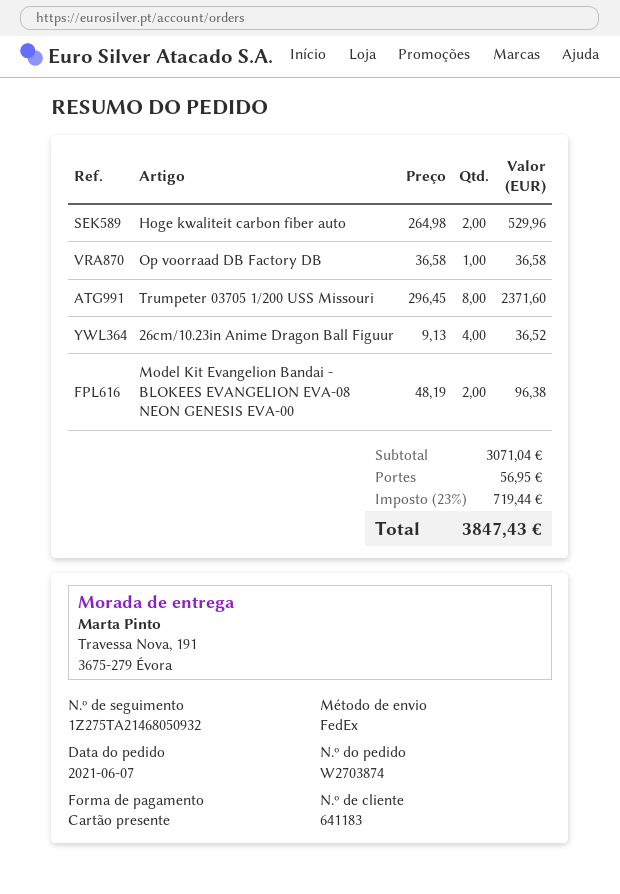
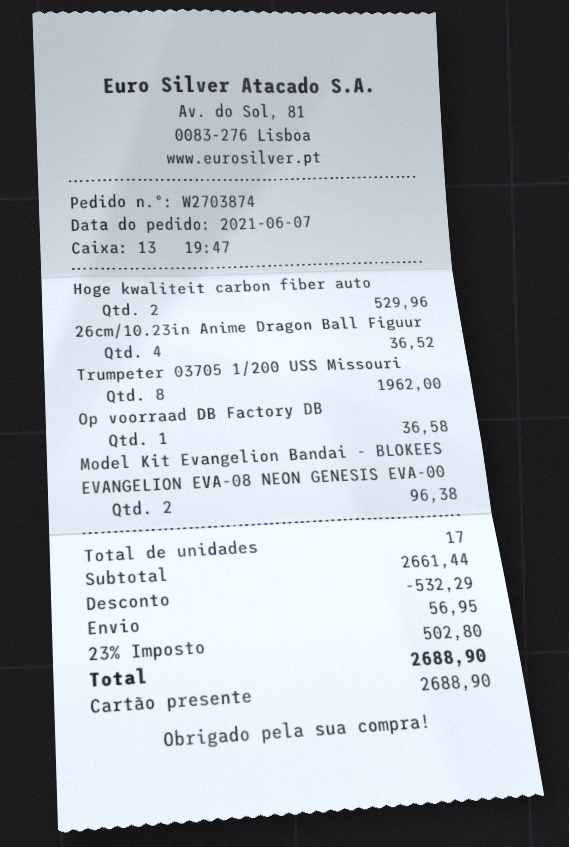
Trumpeter 03705 1/200 USS Missouri: 8 for 2371.60 -> 8 for 1962.00
subtotal: 3071.04 -> 2661.44
discount: none -> 532.29
tax: 23% = 719.44 -> 23% = 502.80
total: 3847.43 -> 2688.90

